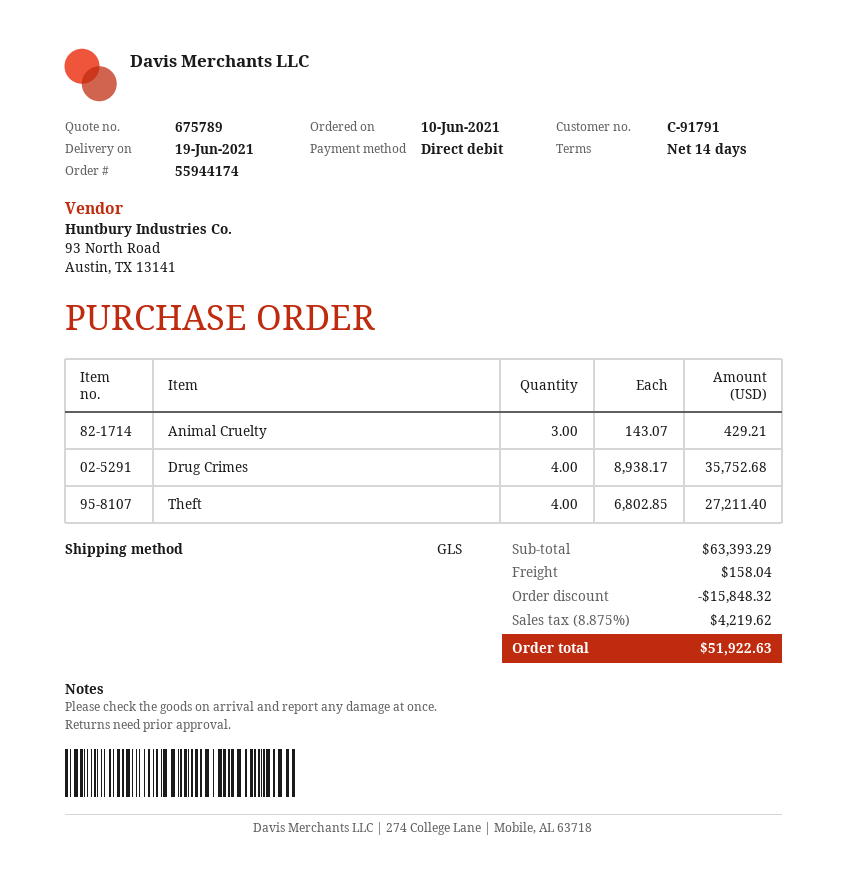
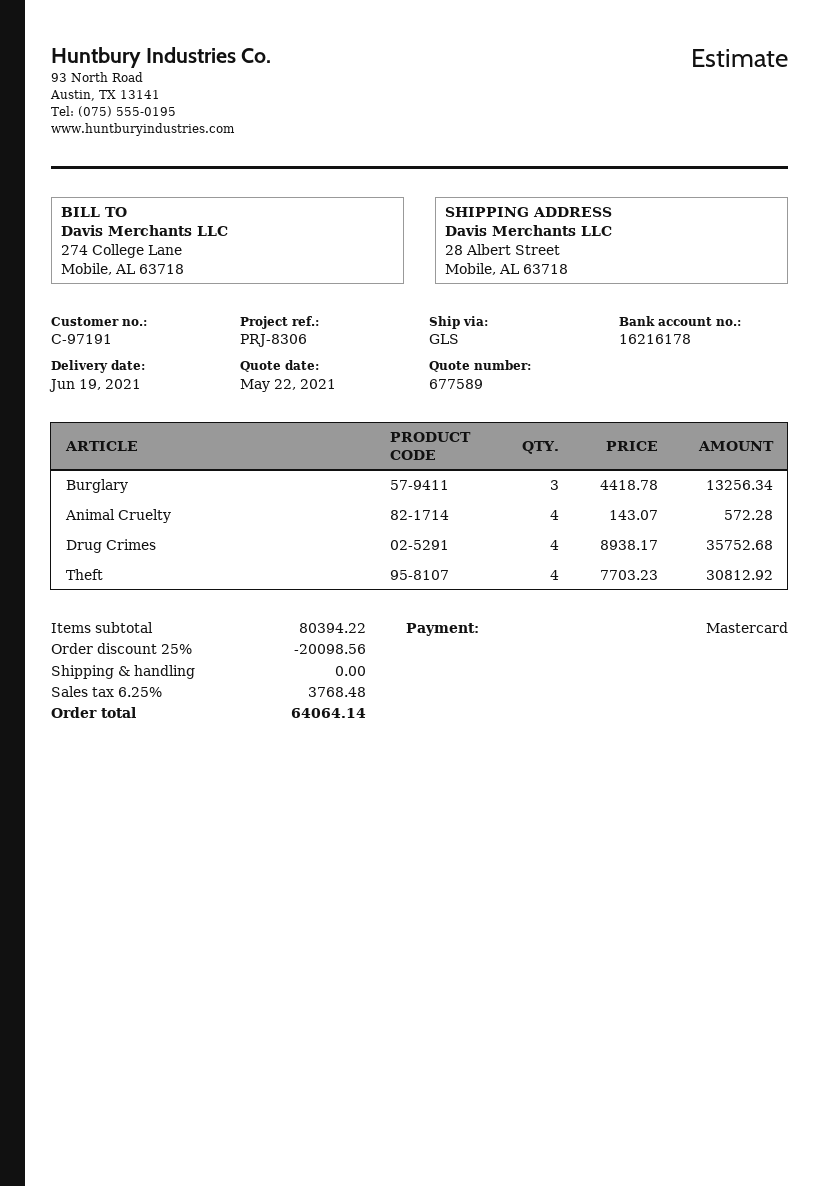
quote number: 675789 -> 677589
customer number: C-91791 -> C-97191
payment method: direct debit -> Mastercard
Animal Cruelty: 3 x 143.07 = 429.21 -> 4 x 143.07 = 572.28
Theft: 4 x 6802.85 = 27211.40 -> 4 x 7703.23 = 30812.92
Burglary: none -> 3 x 4418.78 = 13256.34
subtotal: 63393.29 -> 80394.22
discount: 15848.32 -> 20098.56
shipping: 158.04 -> 0.00
tax: 8.875% = 4219.62 -> 6.25% = 3768.48
total: 51922.63 -> 64064.14

